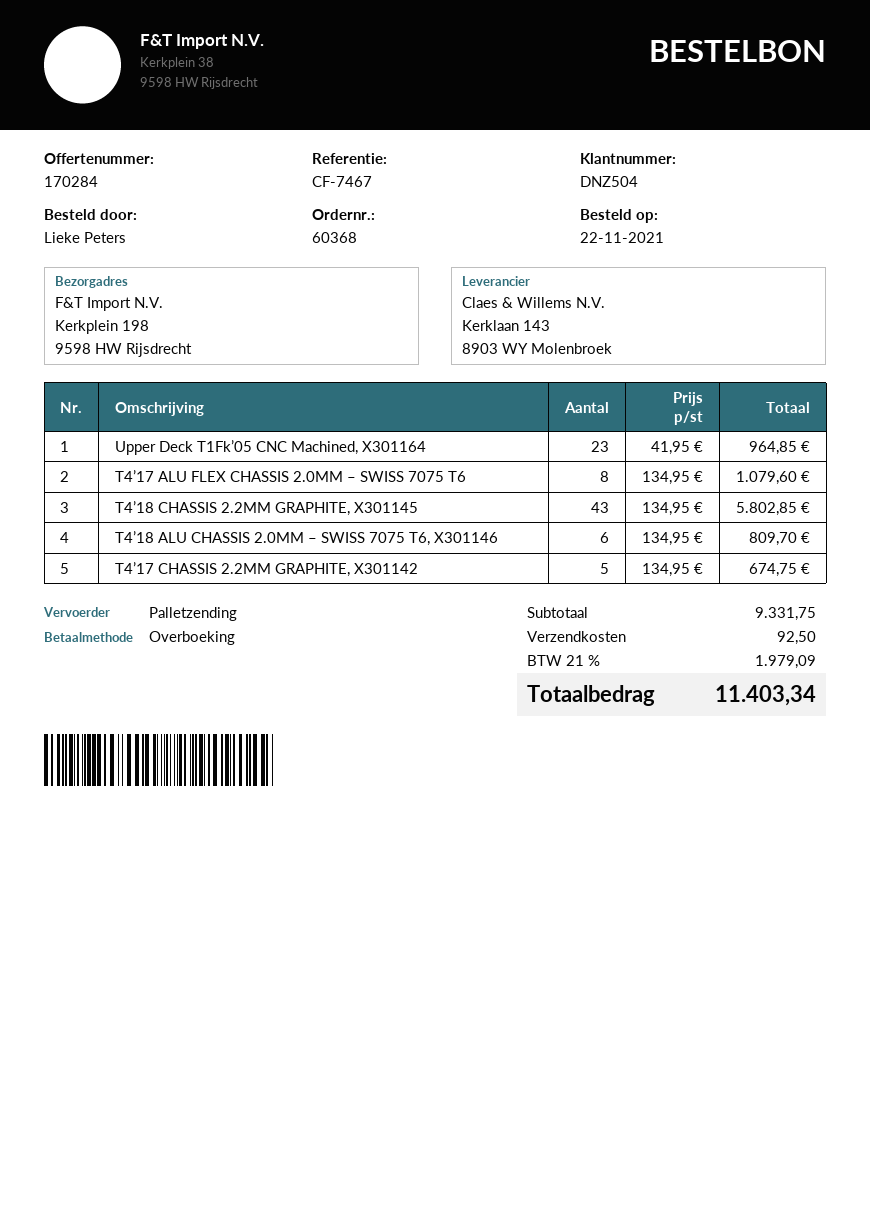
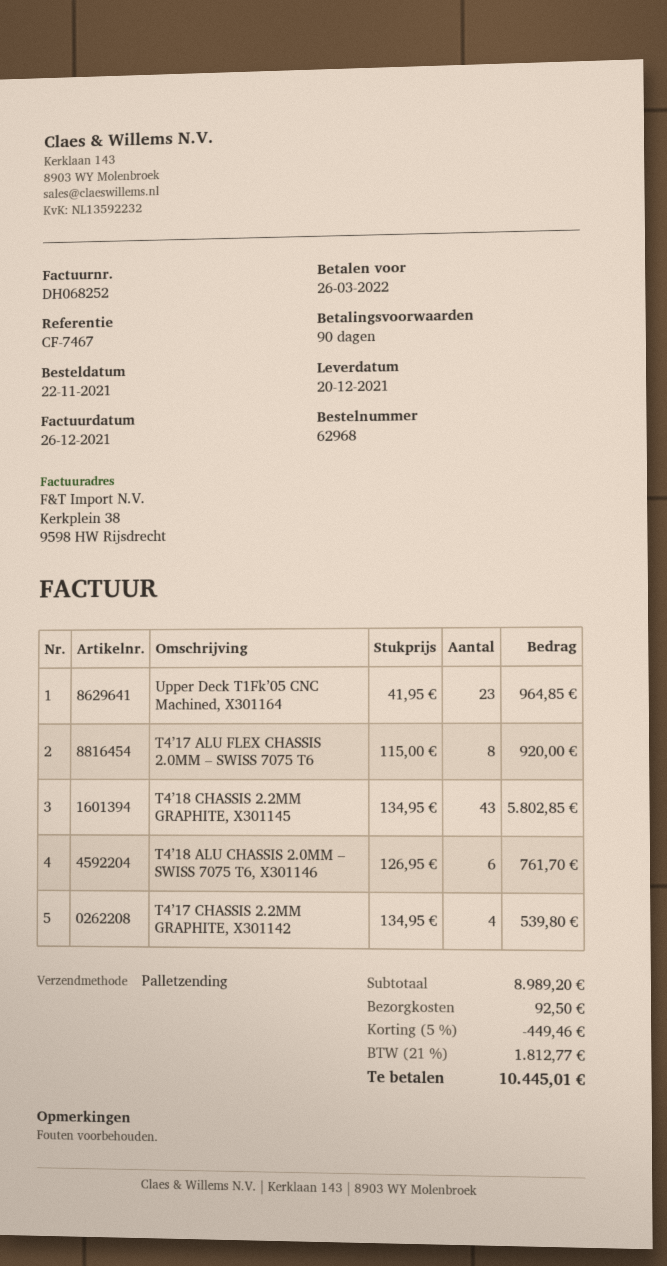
order number: 60368 -> 62968
T4’17 ALU FLEX CHASSIS 2.0MM – SWISS 7075 T6: 8 x 134.95 = 1079.60 -> 8 x 115.00 = 920.00
T4’18 ALU CHASSIS 2.0MM – SWISS 7075 T6, X301146: 6 x 134.95 = 809.70 -> 6 x 126.95 = 761.70
T4’17 CHASSIS 2.2MM GRAPHITE, X301142: 5 x 134.95 = 674.75 -> 4 x 134.95 = 539.80
subtotal: 9331.75 -> 8989.20
discount: none -> 5% = 449.46
tax: 21% = 1979.09 -> 21% = 1812.77
total: 11403.34 -> 10445.01

